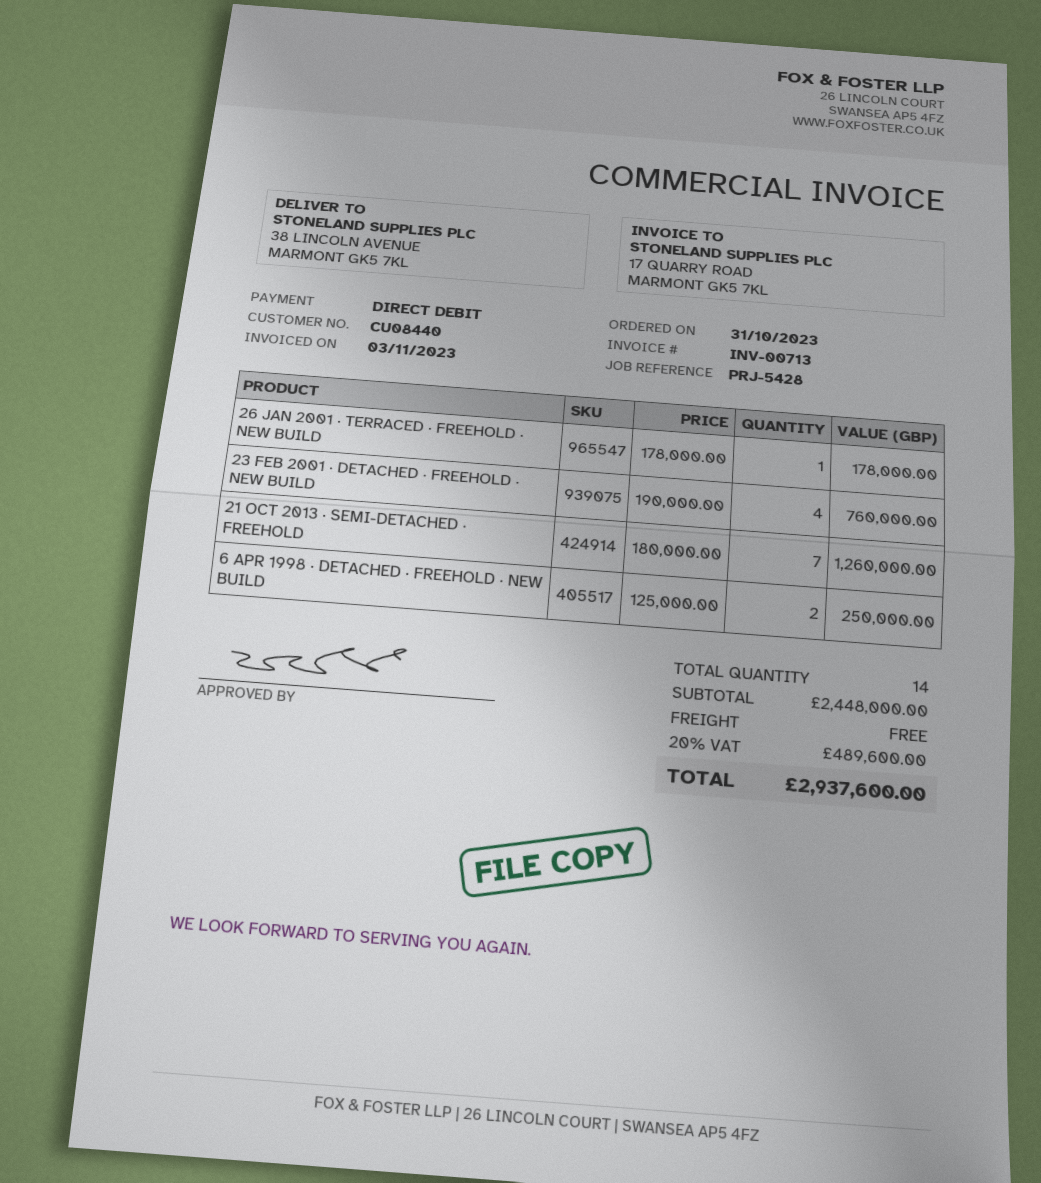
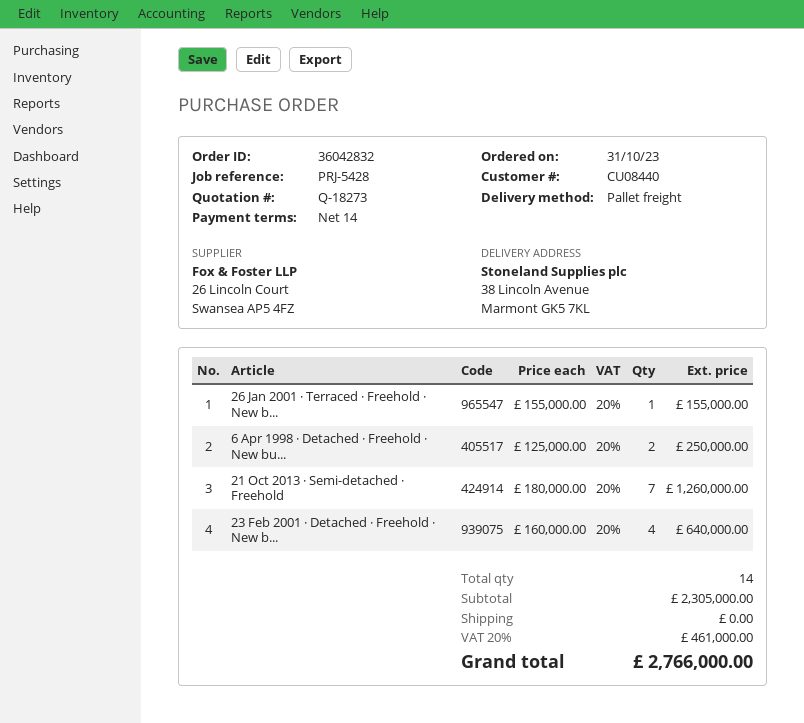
26 JAN 2001 · TERRACED · FREEHOLD · NEW BUILD: 1 x 178000.00 = 178000.00 -> 1 x 155000.00 = 155000.00
23 FEB 2001 · DETACHED · FREEHOLD · NEW BUILD: 4 x 190000.00 = 760000.00 -> 4 x 160000.00 = 640000.00
subtotal: 2448000.00 -> 2305000.00
tax: 20% = 489600.00 -> 20% = 461000.00
total: 2937600.00 -> 2766000.00

